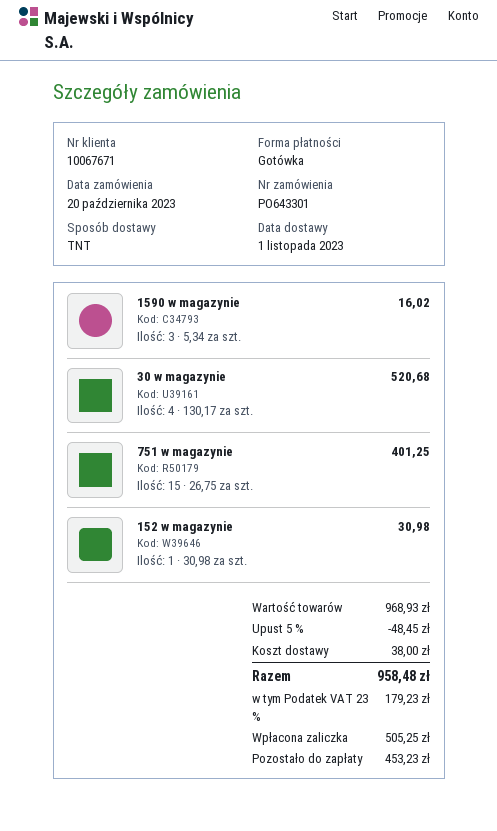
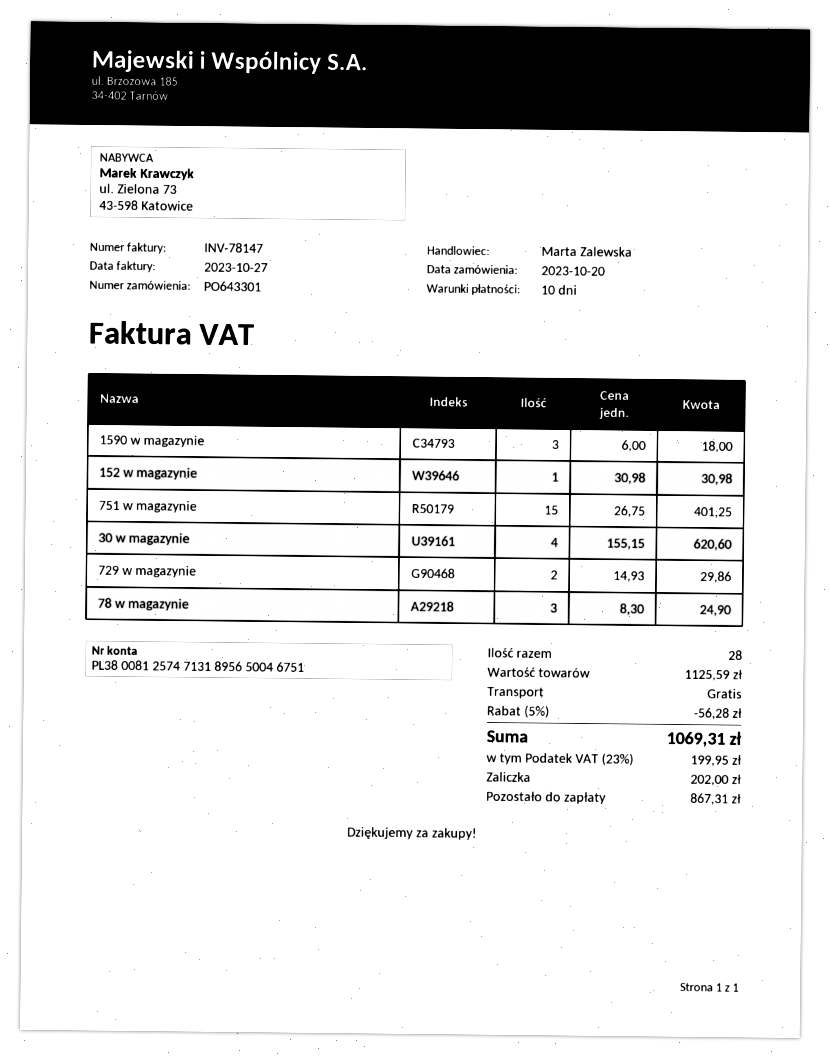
1590 w magazynie: 3 x 5.34 = 16.02 -> 3 x 6.00 = 18.00
30 w magazynie: 4 x 130.17 = 520.68 -> 4 x 155.15 = 620.60
729 w magazynie: none -> 2 x 14.93 = 29.86
78 w magazynie: none -> 3 x 8.30 = 24.90
subtotal: 968.93 -> 1125.59
discount: 5% = 48.45 -> 5% = 56.28
shipping: 38.00 -> 0.00
tax: 23% = 179.23 -> 23% = 199.95
total: 958.48 -> 1069.31
deposit: 505.25 -> 202.00
balance: 453.23 -> 867.31

